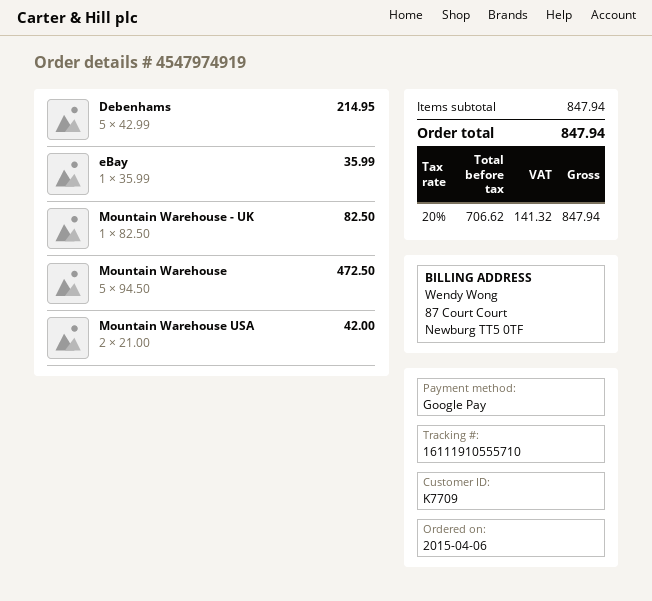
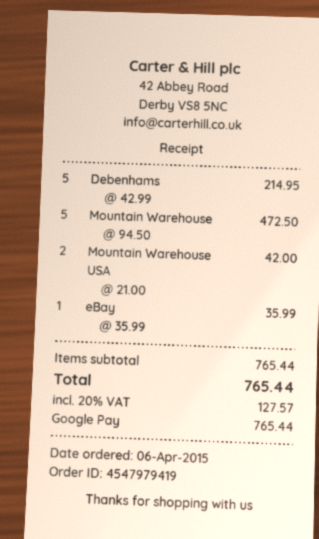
order number: 4547974919 -> 4547979419
Mountain Warehouse - UK: 1 x 82.50 = 82.50 -> none
subtotal: 847.94 -> 765.44
tax: 20% = 141.32 -> 20% = 127.57
total: 847.94 -> 765.44

